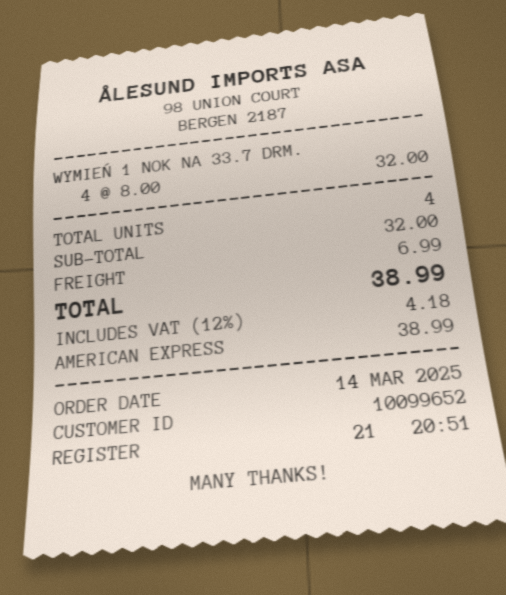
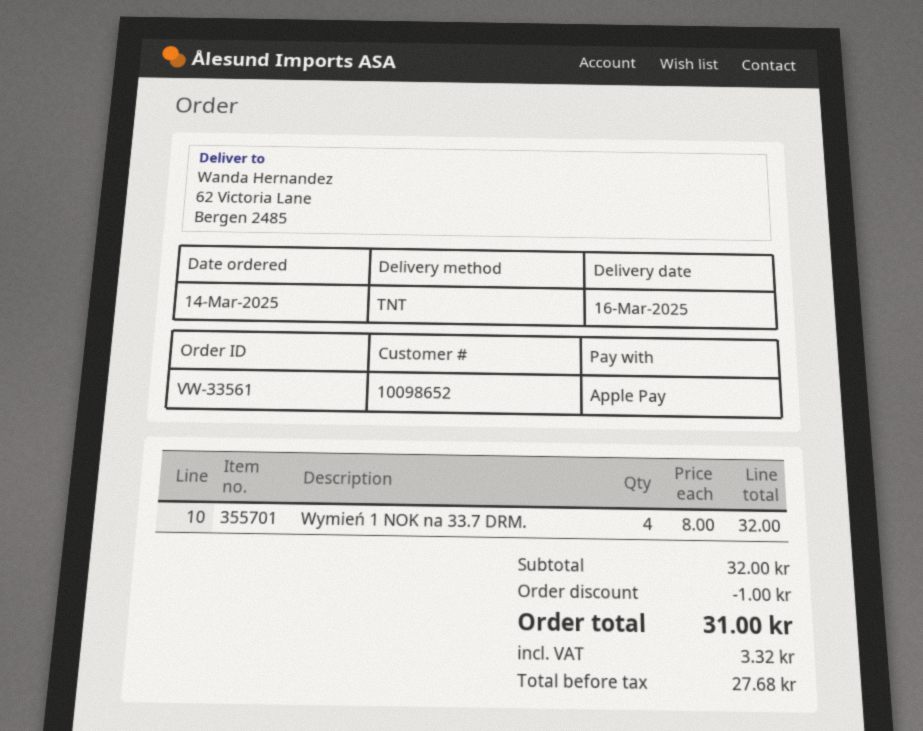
customer number: 10099652 -> 10098652
payment method: American Express -> Apple Pay
discount: none -> 1.00
shipping: 6.99 -> none
tax: 4.18 -> 3.32
total: 38.99 -> 31.00

